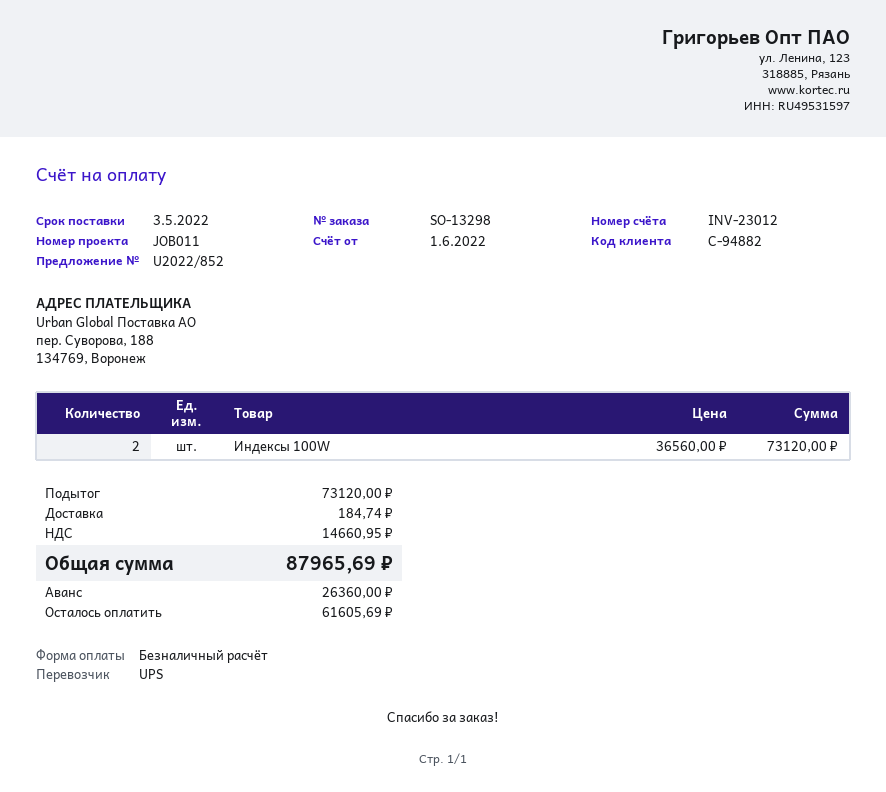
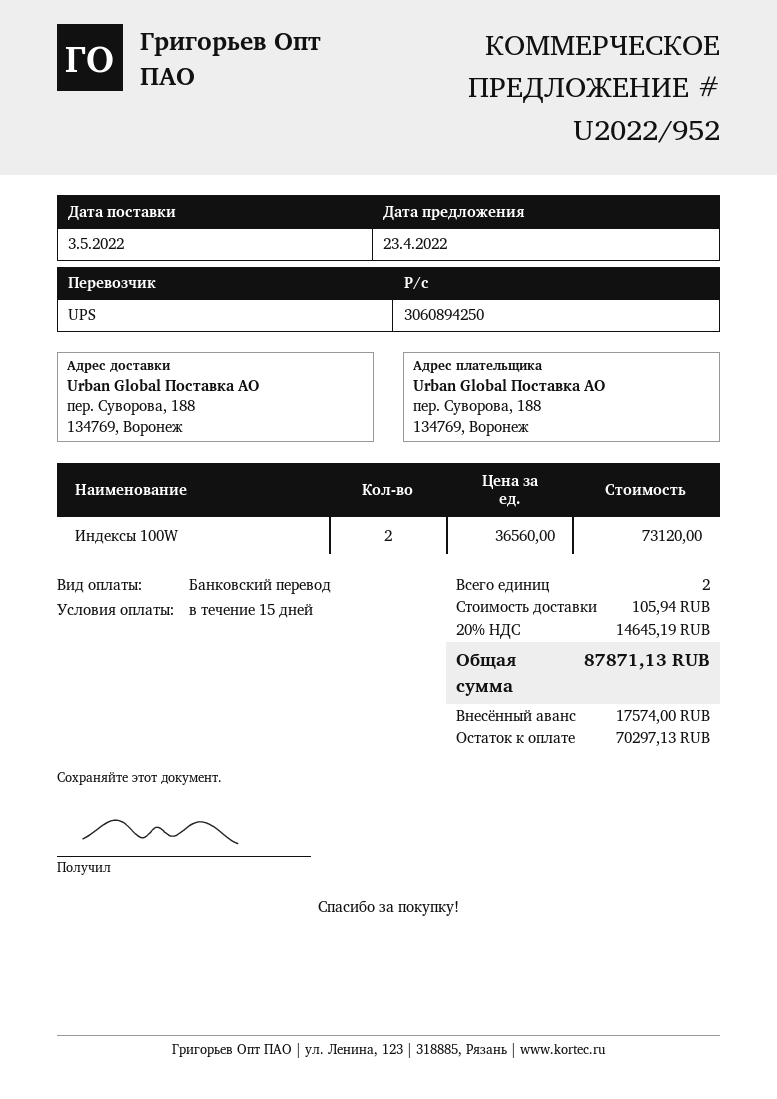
quote number: U2022/852 -> U2022/952
shipping: 184.74 -> 105.94
tax: 14660.95 -> 14645.19
total: 87965.69 -> 87871.13
deposit: 26360.00 -> 17574.00
balance: 61605.69 -> 70297.13

